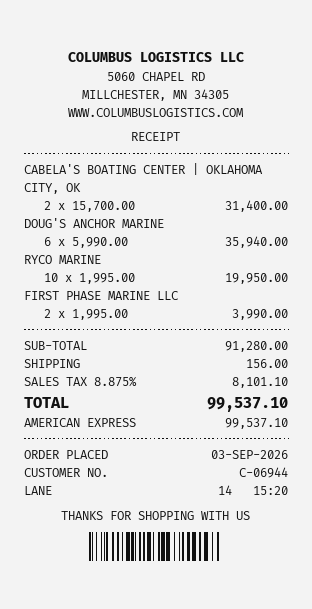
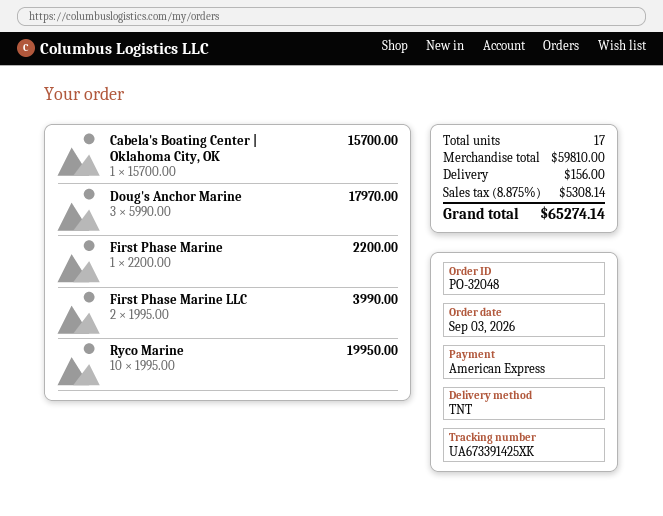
CABELA'S BOATING CENTER | OKLAHOMA CITY, OK: 2 x 15700.00 = 31400.00 -> 1 x 15700.00 = 15700.00
DOUG'S ANCHOR MARINE: 6 x 5990.00 = 35940.00 -> 3 x 5990.00 = 17970.00
First Phase Marine: none -> 1 x 2200.00 = 2200.00
subtotal: 91280.00 -> 59810.00
tax: 8.875% = 8101.10 -> 8.875% = 5308.14
total: 99537.10 -> 65274.14

